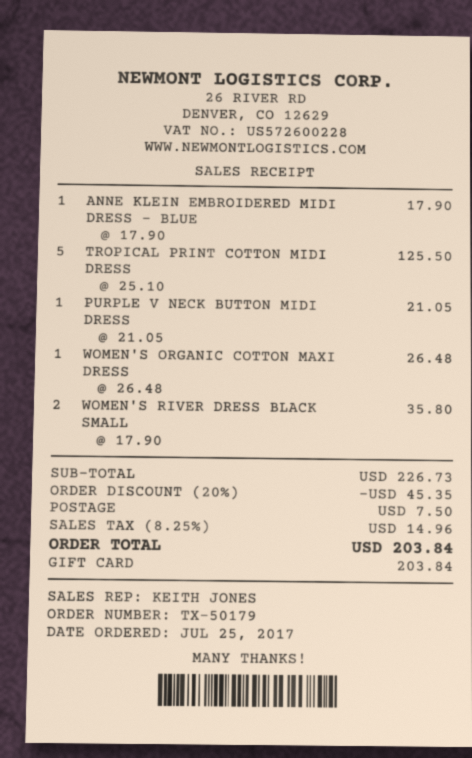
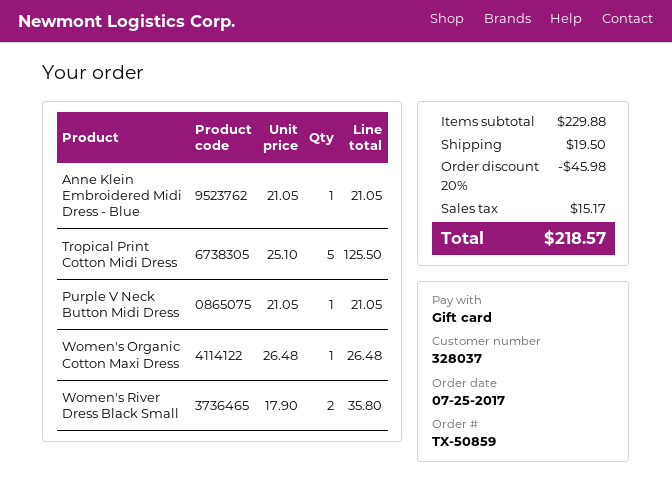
order number: TX-50179 -> TX-50859
ANNE KLEIN EMBROIDERED MIDI DRESS - BLUE: 1 x 17.90 = 17.90 -> 1 x 21.05 = 21.05
subtotal: 226.73 -> 229.88
discount: 20% = 45.35 -> 20% = 45.98
shipping: 7.50 -> 19.50
tax: 14.96 -> 15.17
total: 203.84 -> 218.57

